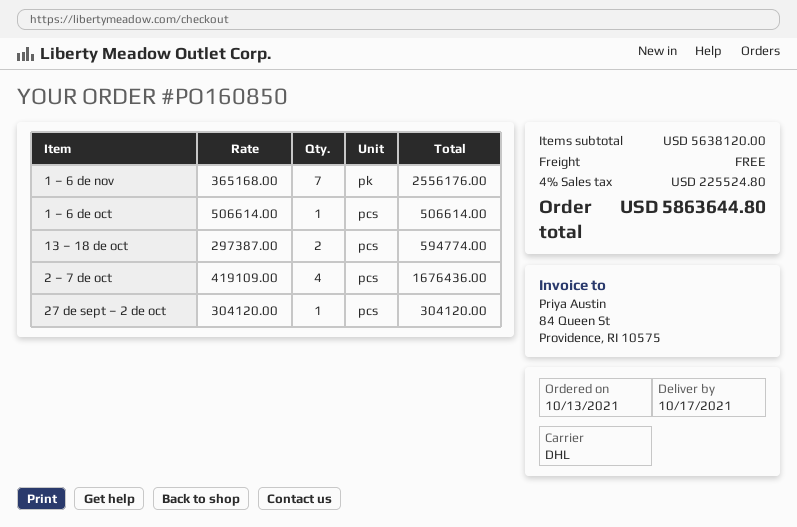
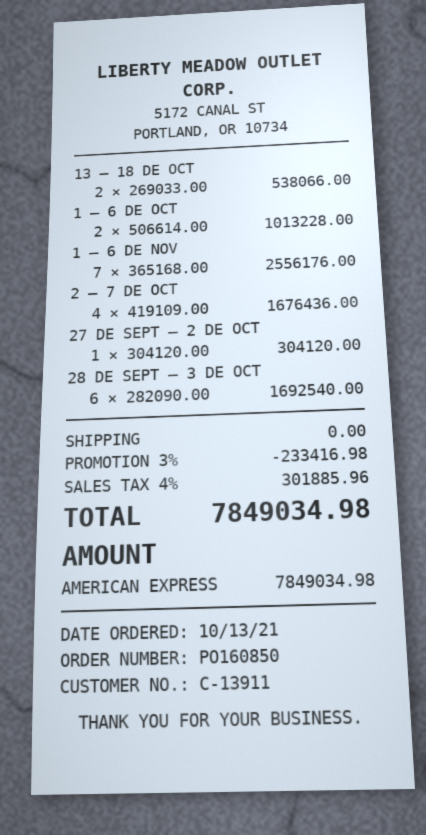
1 – 6 de oct: 1 x 506614.00 = 506614.00 -> 2 x 506614.00 = 1013228.00
13 – 18 de oct: 2 x 297387.00 = 594774.00 -> 2 x 269033.00 = 538066.00
28 DE SEPT – 3 DE OCT: none -> 6 x 282090.00 = 1692540.00
discount: none -> 3% = 233416.98
tax: 4% = 225524.80 -> 4% = 301885.96
total: 5863644.80 -> 7849034.98

